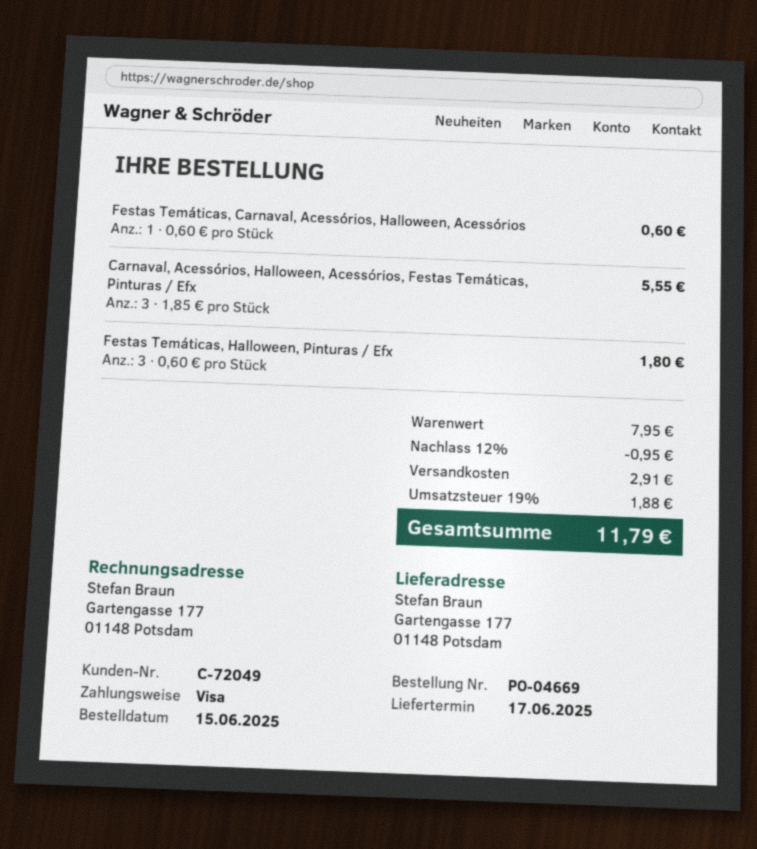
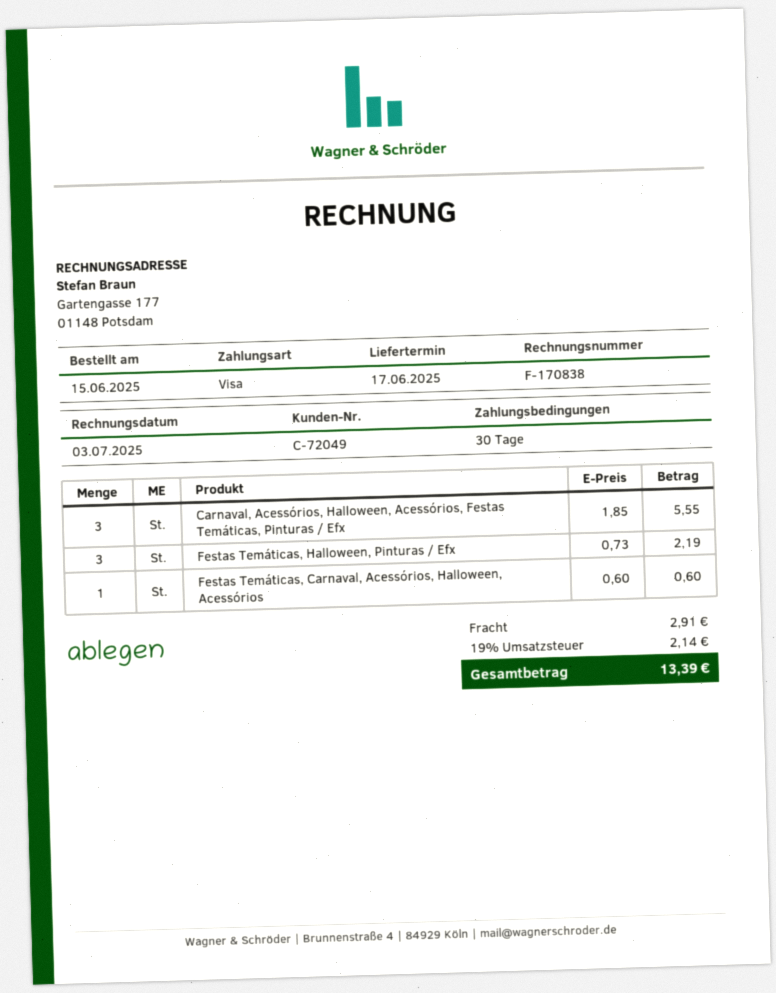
Festas Temáticas, Halloween, Pinturas / Efx: 3 x 0.60 = 1.80 -> 3 x 0.73 = 2.19
discount: 12% = 0.95 -> none
tax: 19% = 1.88 -> 19% = 2.14
total: 11.79 -> 13.39

